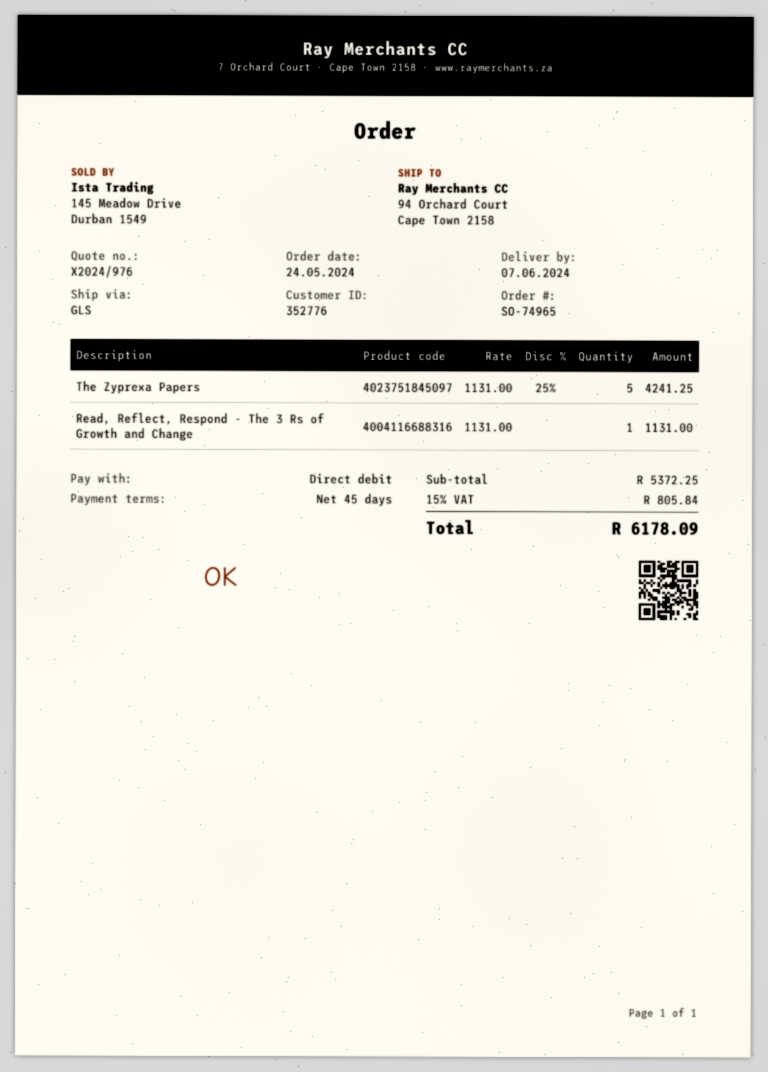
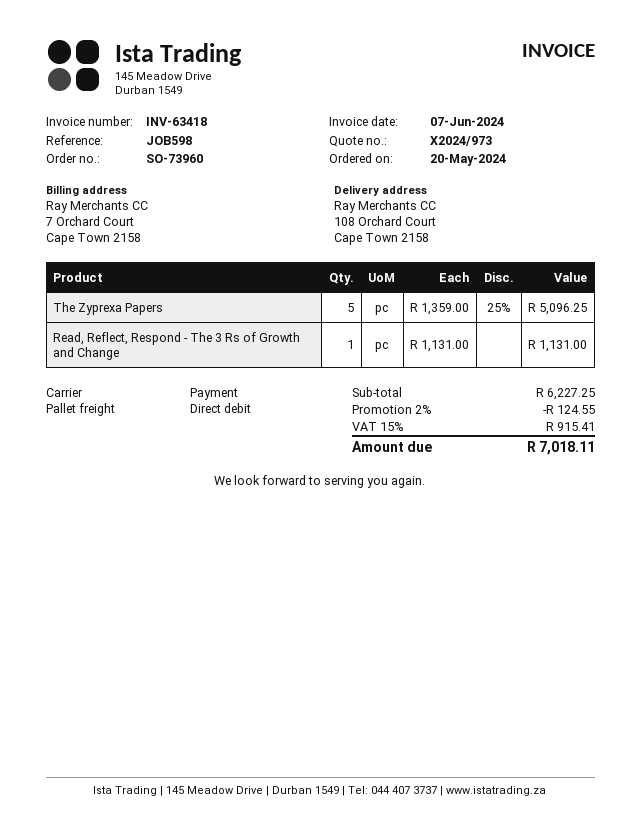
quote number: X2024/976 -> X2024/973
order number: SO-74965 -> SO-73960
order date: 2024-05-24 -> 2024-05-20
shipping method: GLS -> pallet freight
ship to: 94 Orchard Court, Cape Town 2158 -> 108 Orchard Court, Cape Town 2158
The Zyprexa Papers: 5 x 1131.00 - 25% = 4241.25 -> 5 x 1359.00 - 25% = 5096.25
subtotal: 5372.25 -> 6227.25
discount: none -> 2% = 124.55
tax: 15% = 805.84 -> 15% = 915.41
total: 6178.09 -> 7018.11

